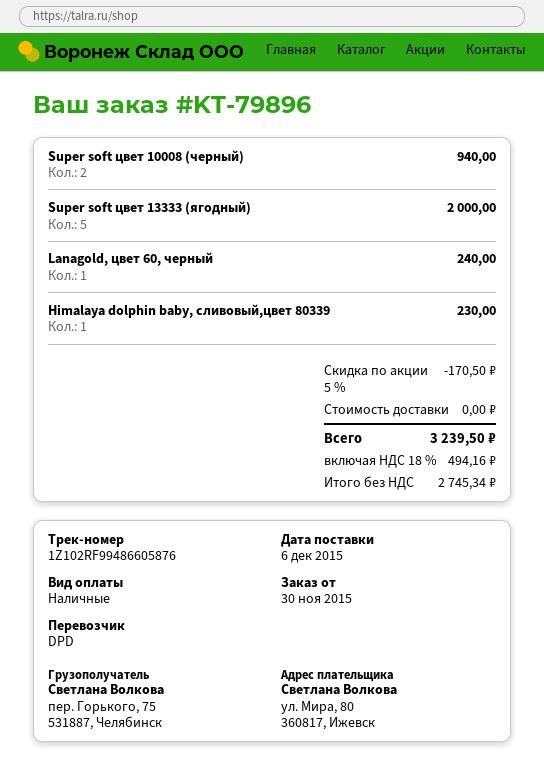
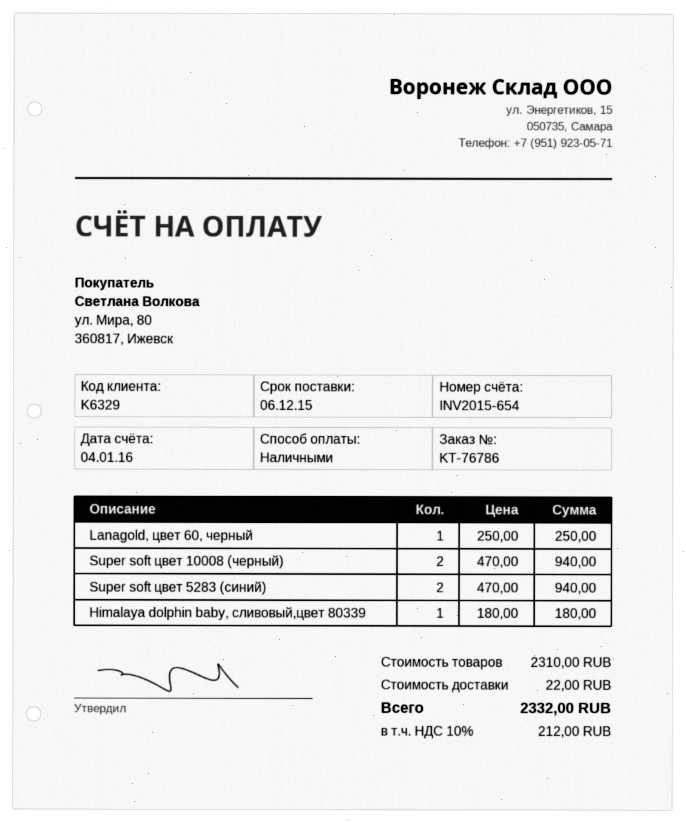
order number: KT-79896 -> KT-76786
Super soft цвет 13333 (ягодный): 5 for 2000.00 -> none
Lanagold, цвет 60, черный: 1 for 240.00 -> 1 for 250.00
Himalaya dolphin baby, сливовый,цвет 80339: 1 for 230.00 -> 1 for 180.00
Super soft цвет 5283 (синий): none -> 2 for 940.00
discount: 5% = 170.50 -> none
shipping: 0.00 -> 22.00
tax: 18% = 494.16 -> 10% = 212.00
total: 3239.50 -> 2332.00

